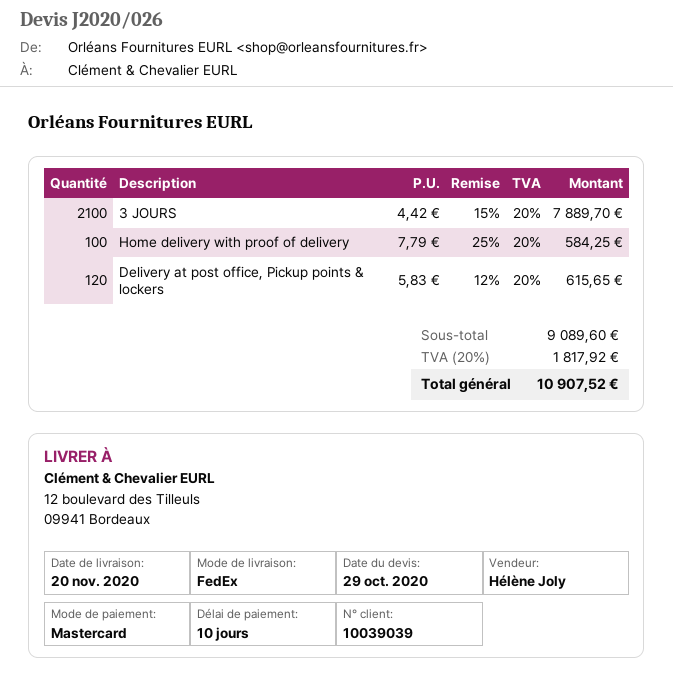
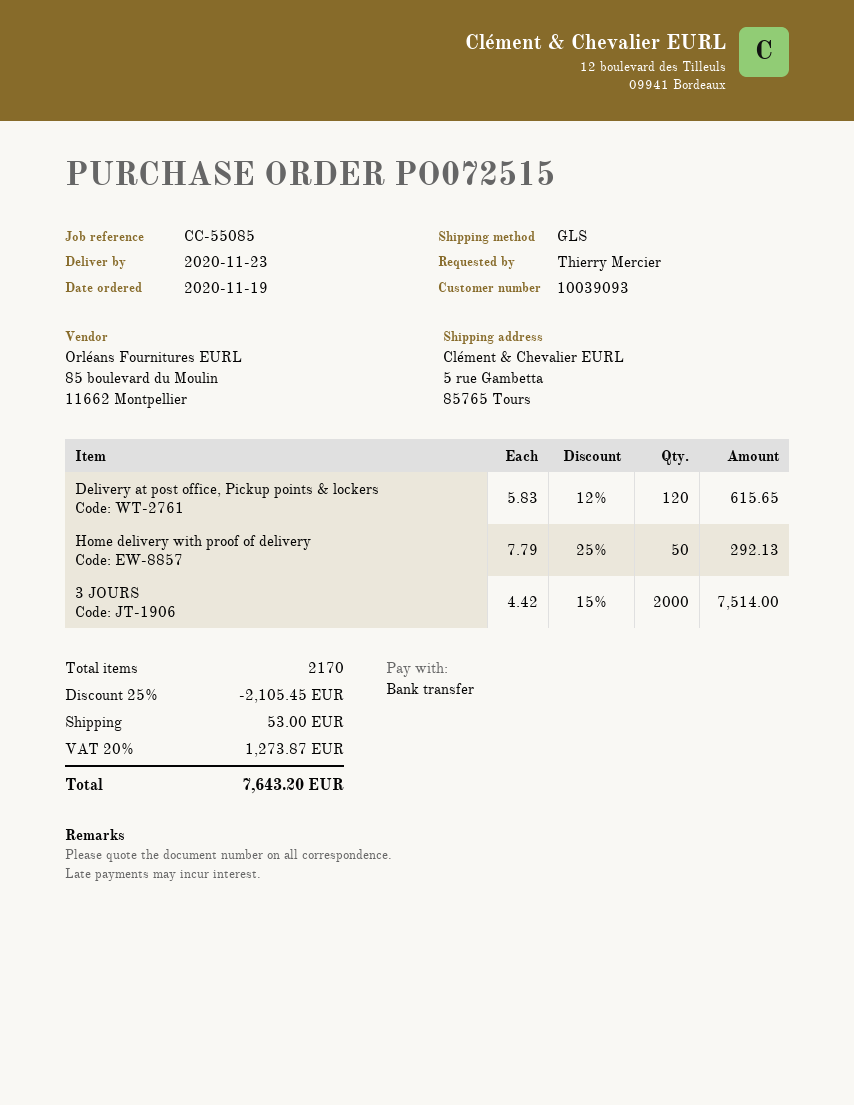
delivery date: 2020-11-20 -> 2020-11-23
customer number: 10039039 -> 10039093
payment method: Mastercard -> bank transfer
shipping method: FedEx -> GLS
ship to: 12 boulevard des Tilleuls, 09941 Bordeaux -> 5 rue Gambetta, 85765 Tours
3 JOURS: 2100 x 4.42 - 15% = 7889.70 -> 2000 x 4.42 - 15% = 7514.00
Home delivery with proof of delivery: 100 x 7.79 - 25% = 584.25 -> 50 x 7.79 - 25% = 292.13
discount: none -> 25% = 2105.45
shipping: none -> 53.00
tax: 20% = 1817.92 -> 20% = 1273.87
total: 10907.52 -> 7643.20

